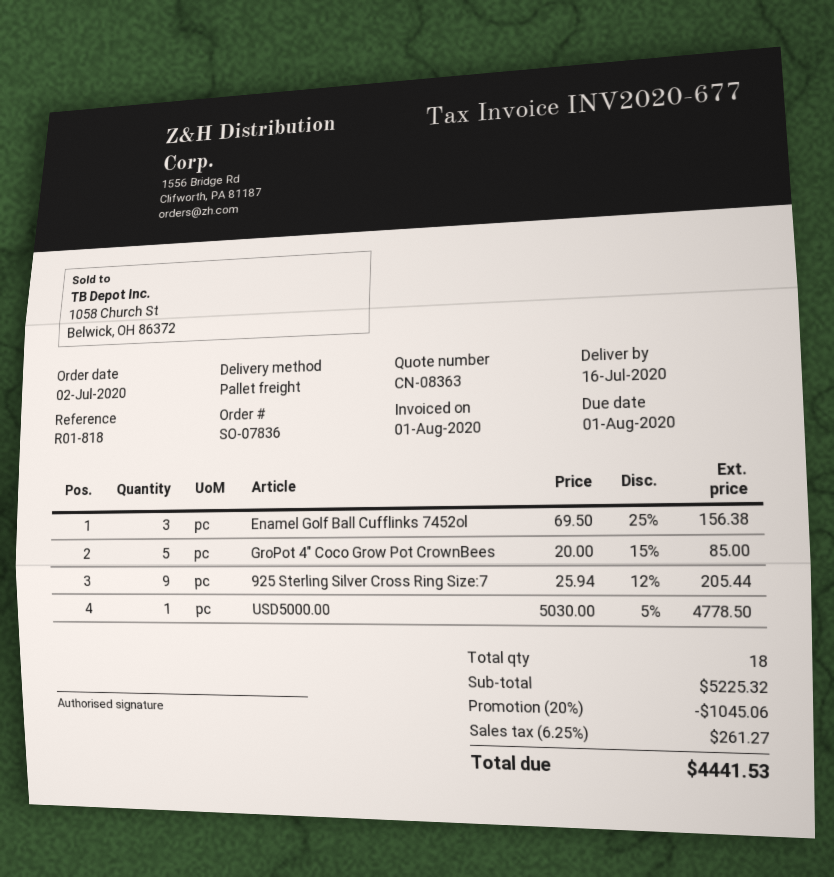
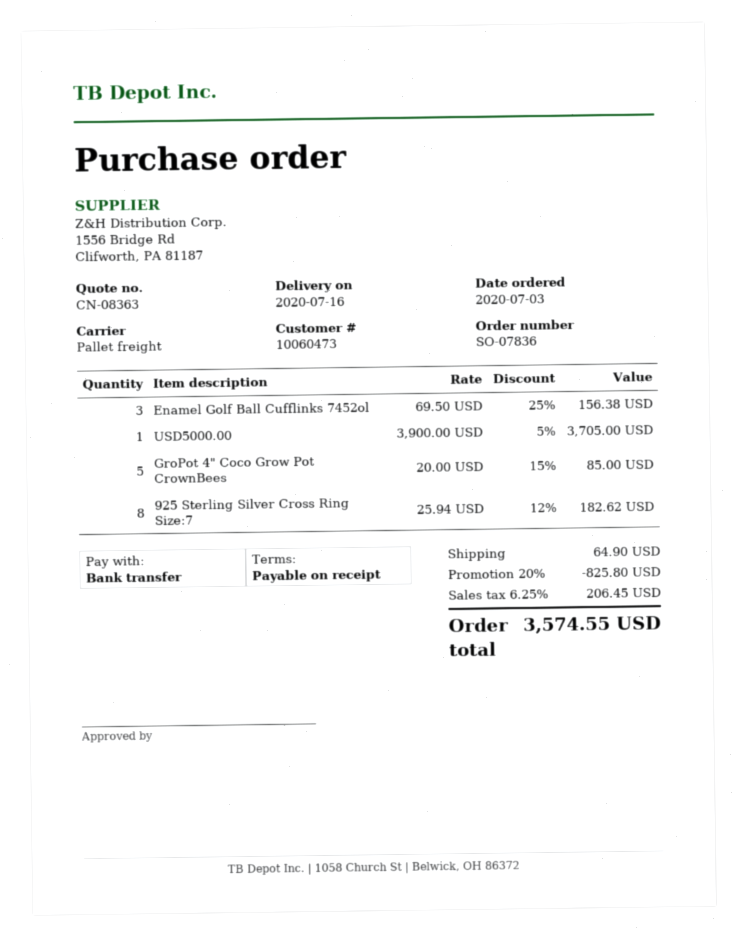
order date: 2020-07-02 -> 2020-07-03
925 Sterling Silver Cross Ring Size:7: 9 x 25.94 - 12% = 205.44 -> 8 x 25.94 - 12% = 182.62
USD5000.00: 1 x 5030.00 - 5% = 4778.50 -> 1 x 3900.00 - 5% = 3705.00
discount: 20% = 1045.06 -> 20% = 825.80
shipping: none -> 64.90
tax: 6.25% = 261.27 -> 6.25% = 206.45
total: 4441.53 -> 3574.55

